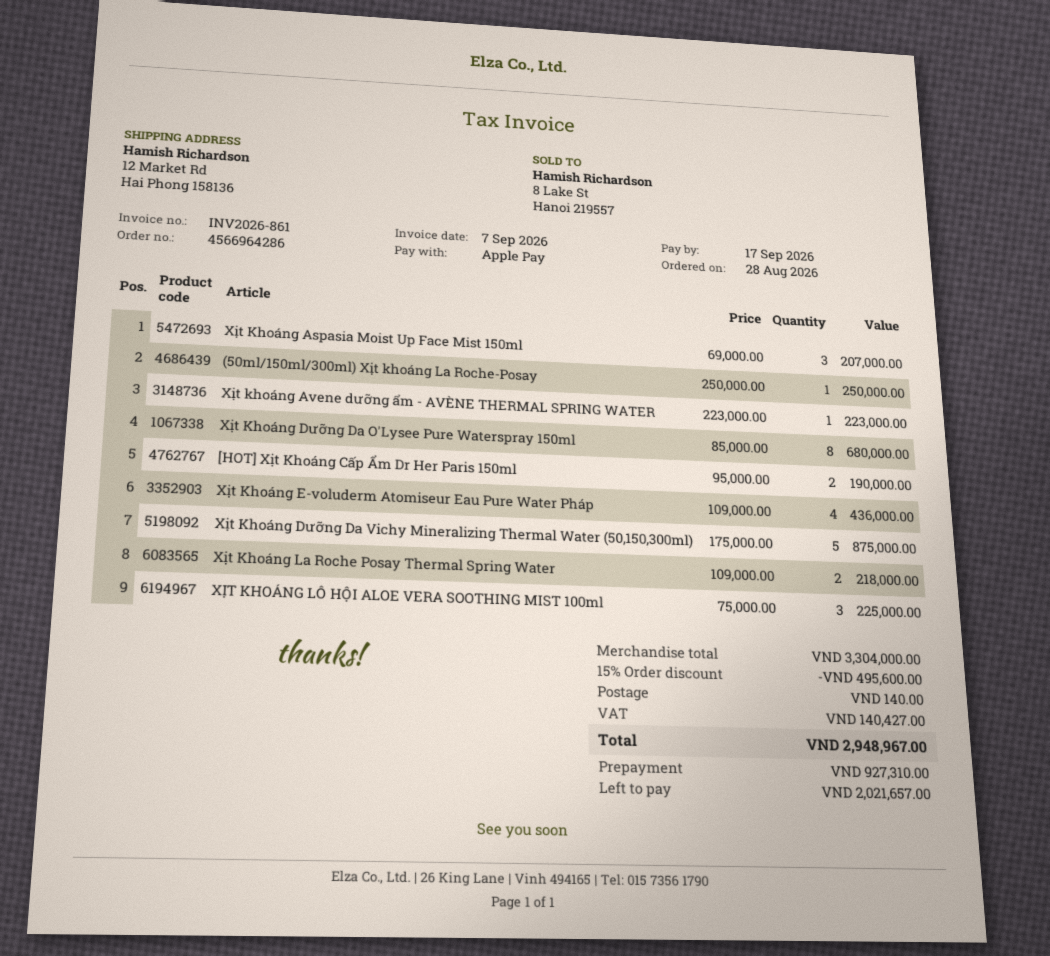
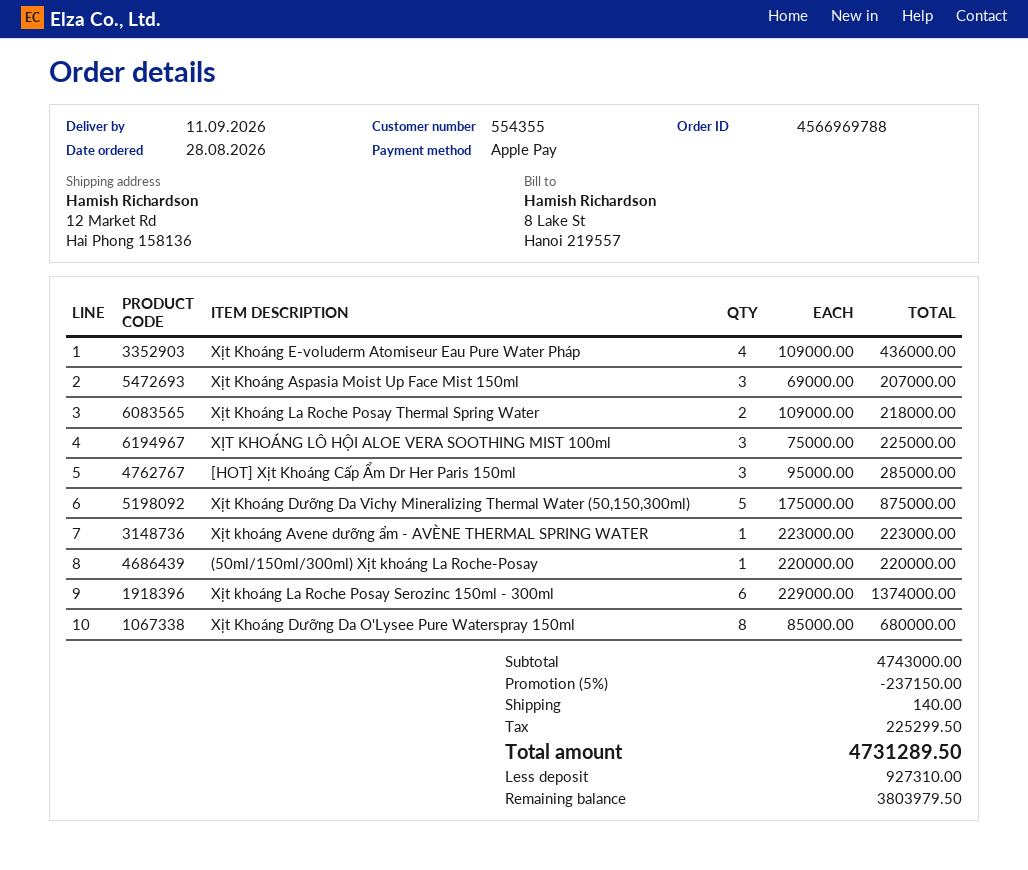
order number: 4566964286 -> 4566969788
(50ml/150ml/300ml) Xịt khoáng La Roche-Posay: 1 x 250000.00 = 250000.00 -> 1 x 220000.00 = 220000.00
[HOT] Xịt Khoáng Cấp Ẩm Dr Her Paris 150ml: 2 x 95000.00 = 190000.00 -> 3 x 95000.00 = 285000.00
Xịt khoáng La Roche Posay Serozinc 150ml - 300ml: none -> 6 x 229000.00 = 1374000.00
subtotal: 3304000.00 -> 4743000.00
discount: 15% = 495600.00 -> 5% = 237150.00
tax: 140427.00 -> 225299.50
total: 2948967.00 -> 4731289.50
balance: 2021657.00 -> 3803979.50

